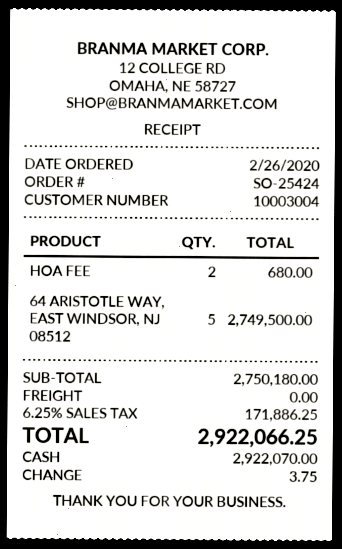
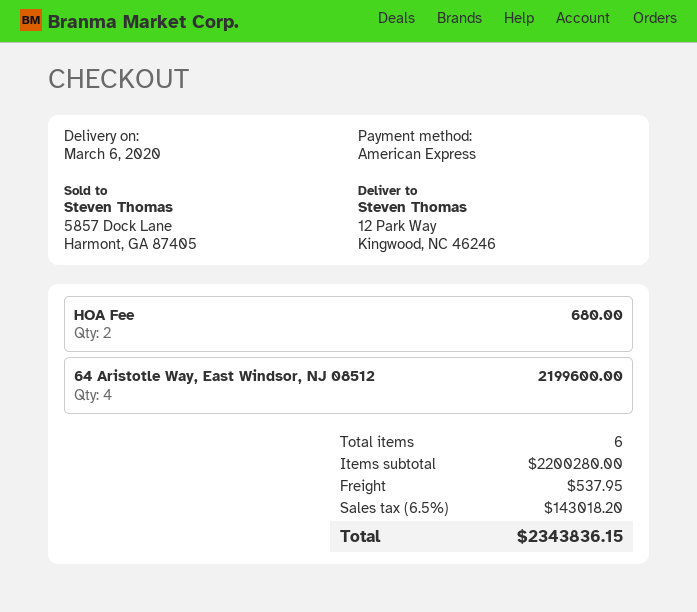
payment method: cash -> American Express
64 ARISTOTLE WAY, EAST WINDSOR, NJ 08512: 5 for 2749500.00 -> 4 for 2199600.00
subtotal: 2750180.00 -> 2200280.00
shipping: 0.00 -> 537.95
tax: 6.25% = 171886.25 -> 6.5% = 143018.20
total: 2922066.25 -> 2343836.15

